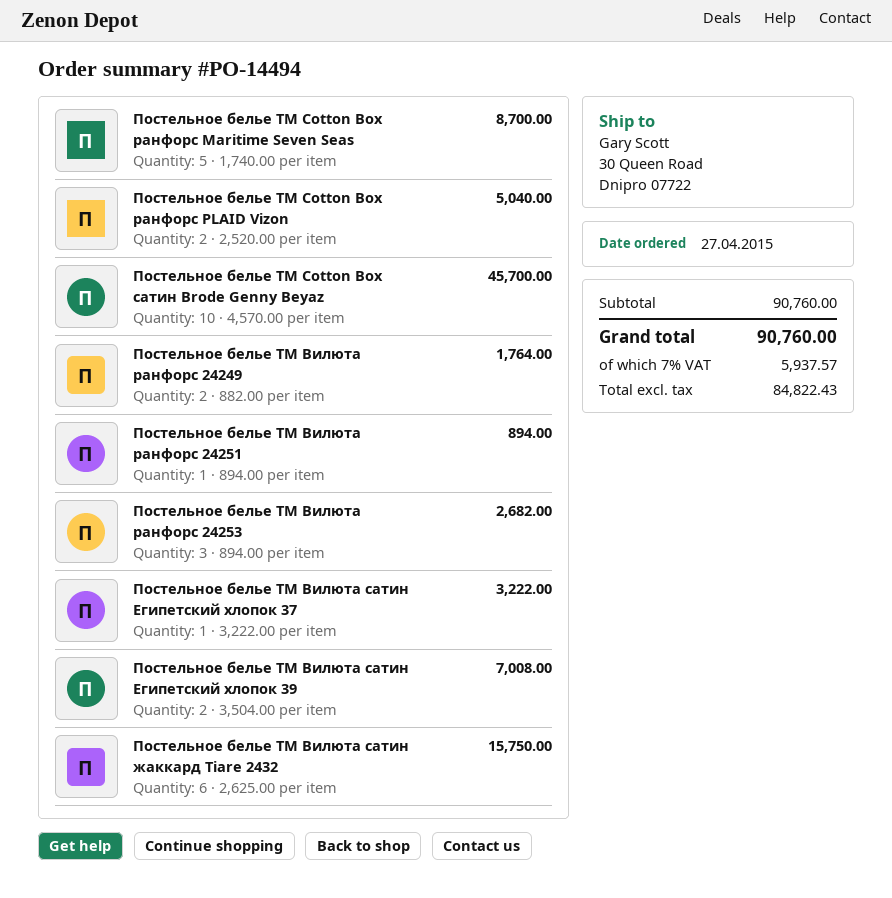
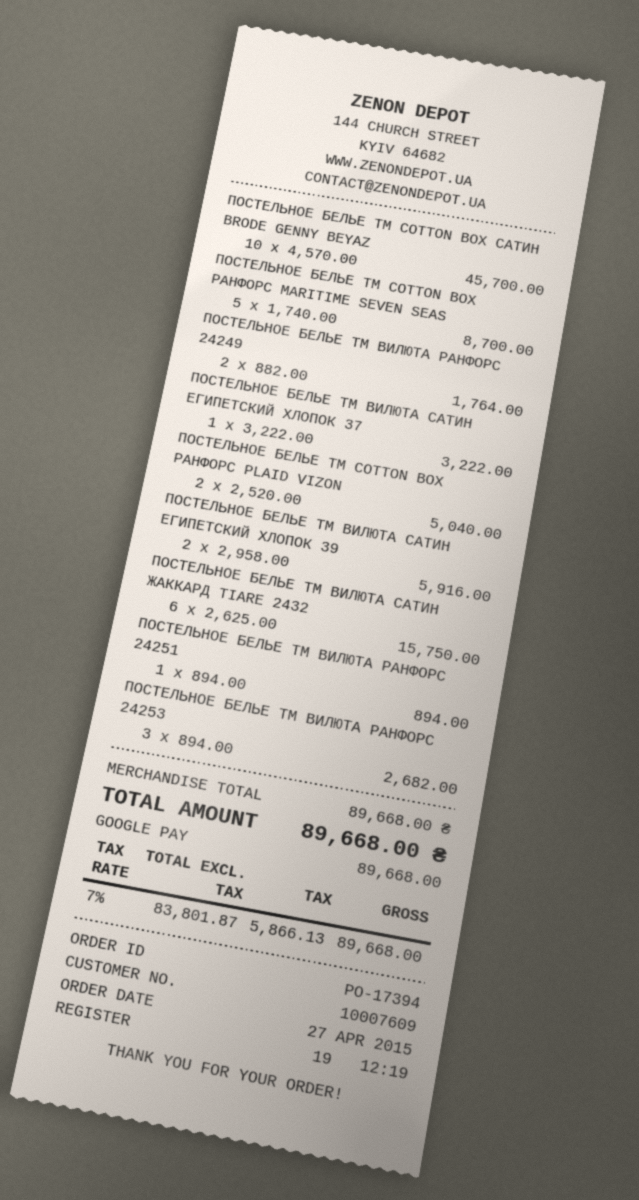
order number: PO-14494 -> PO-17394
Постельное белье ТМ Вилюта сатин Египетский хлопок 39: 2 x 3504.00 = 7008.00 -> 2 x 2958.00 = 5916.00
subtotal: 90760.00 -> 89668.00
net: 84822.43 -> 83801.87
tax: 7% = 5937.57 -> 7% = 5866.13
total: 90760.00 -> 89668.00

